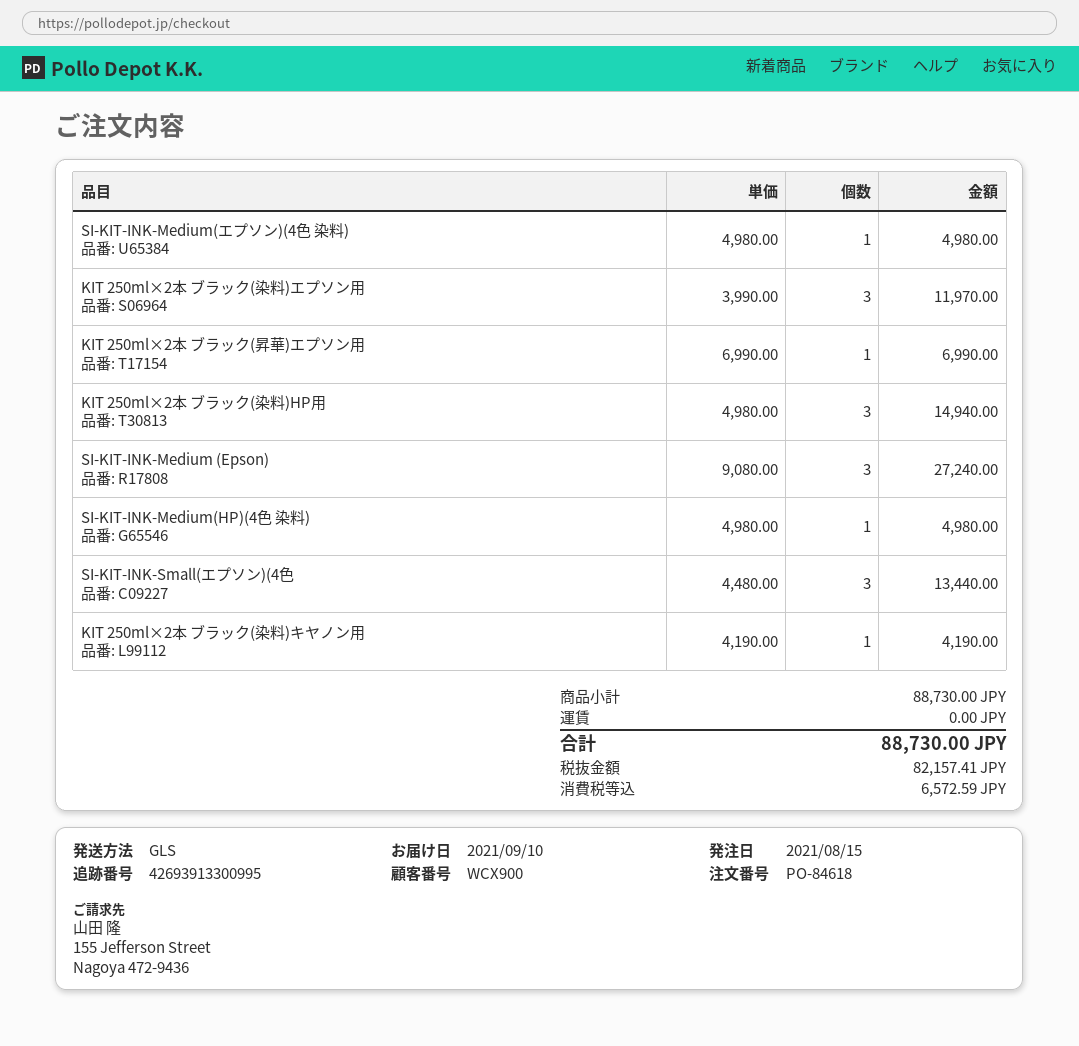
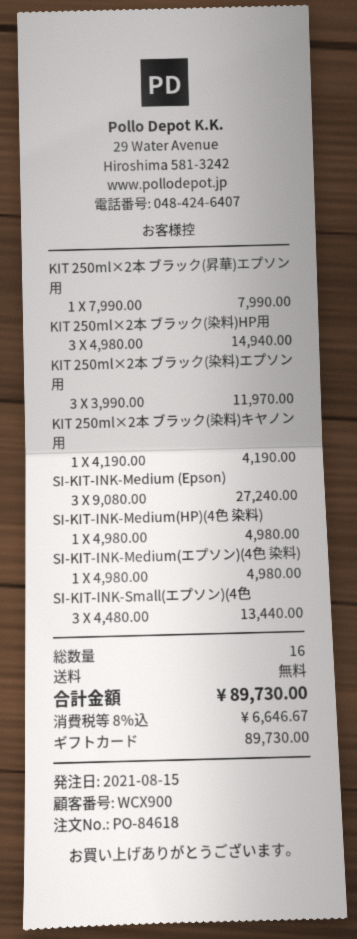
KIT 250ml×2本 ブラック(昇華)エプソン用: 1 x 6990.00 = 6990.00 -> 1 x 7990.00 = 7990.00
tax: 6572.59 -> 6646.67
total: 88730.00 -> 89730.00

